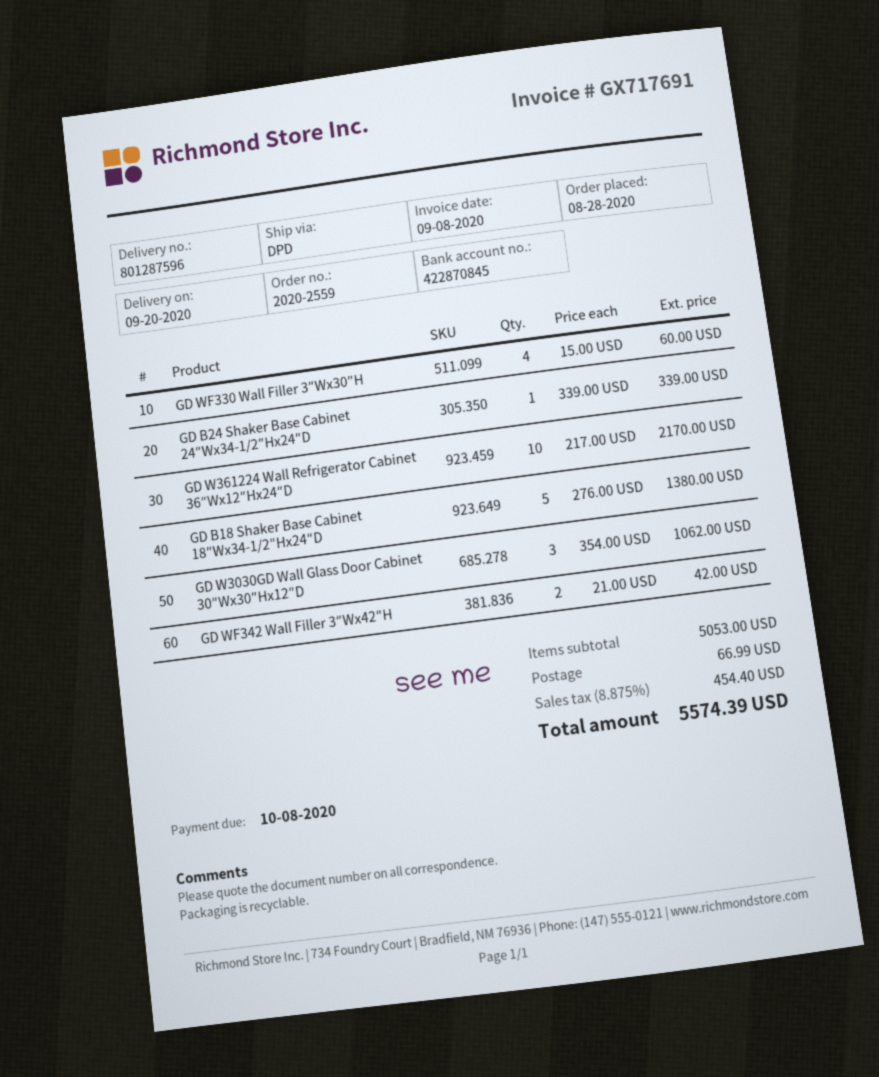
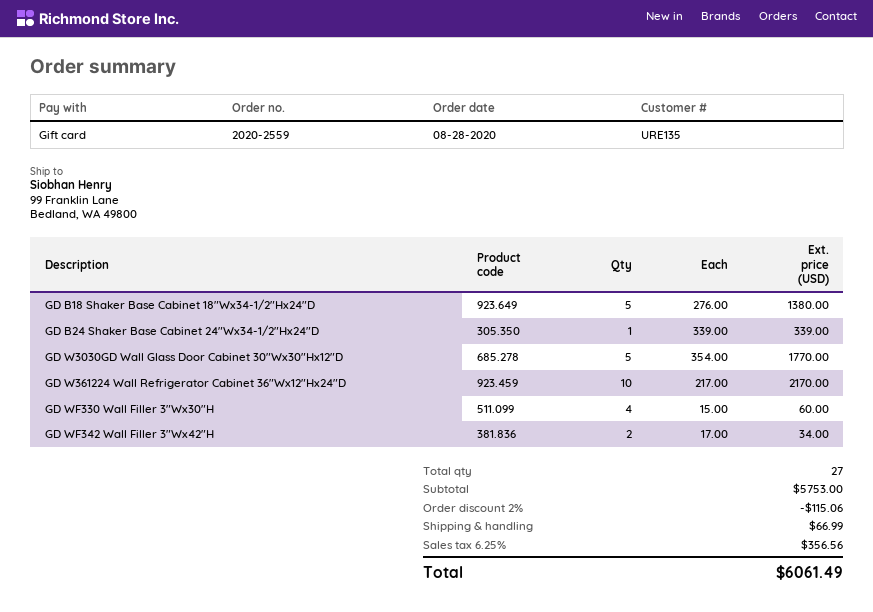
GD W3030GD Wall Glass Door Cabinet 30″Wx30″Hx12″D: 3 x 354.00 = 1062.00 -> 5 x 354.00 = 1770.00
GD WF342 Wall Filler 3″Wx42″H: 2 x 21.00 = 42.00 -> 2 x 17.00 = 34.00
subtotal: 5053.00 -> 5753.00
discount: none -> 2% = 115.06
tax: 8.875% = 454.40 -> 6.25% = 356.56
total: 5574.39 -> 6061.49

